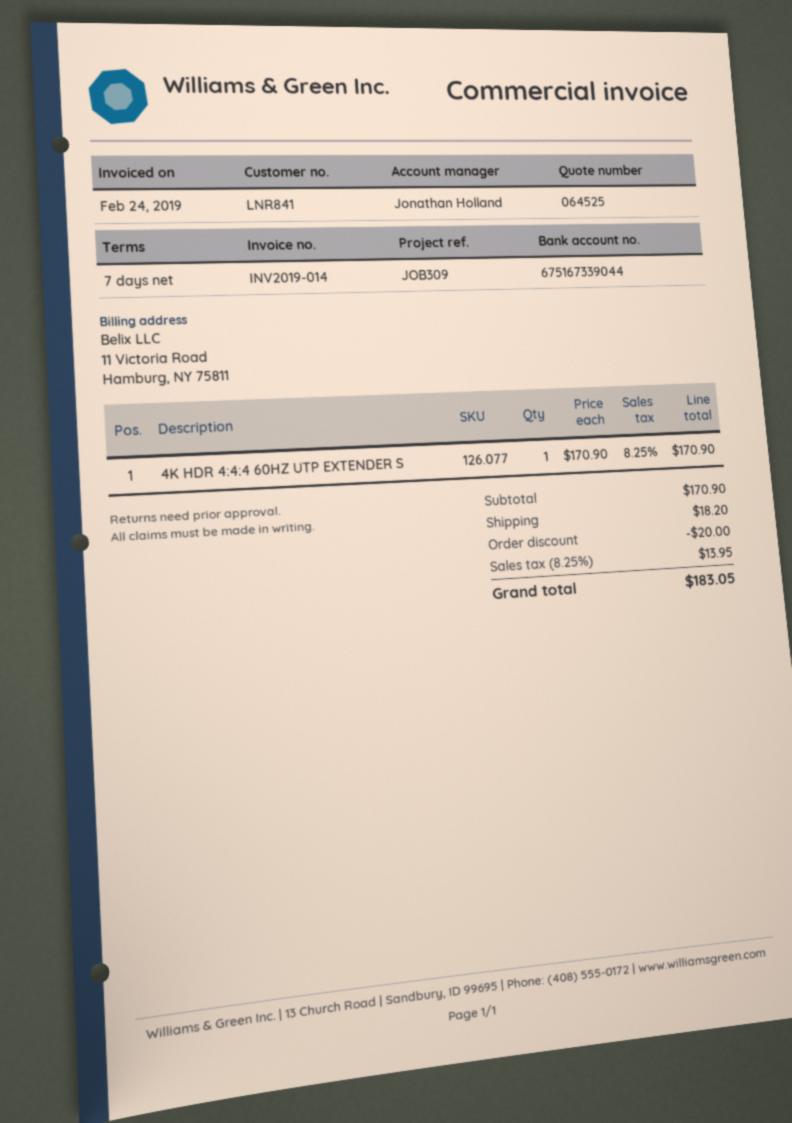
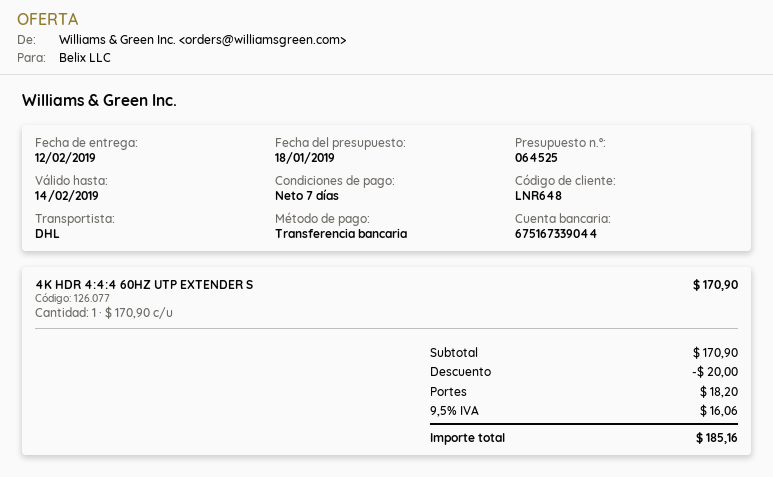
customer number: LNR841 -> LNR648
tax: 8.25% = 13.95 -> 9.5% = 16.06
total: 183.05 -> 185.16

